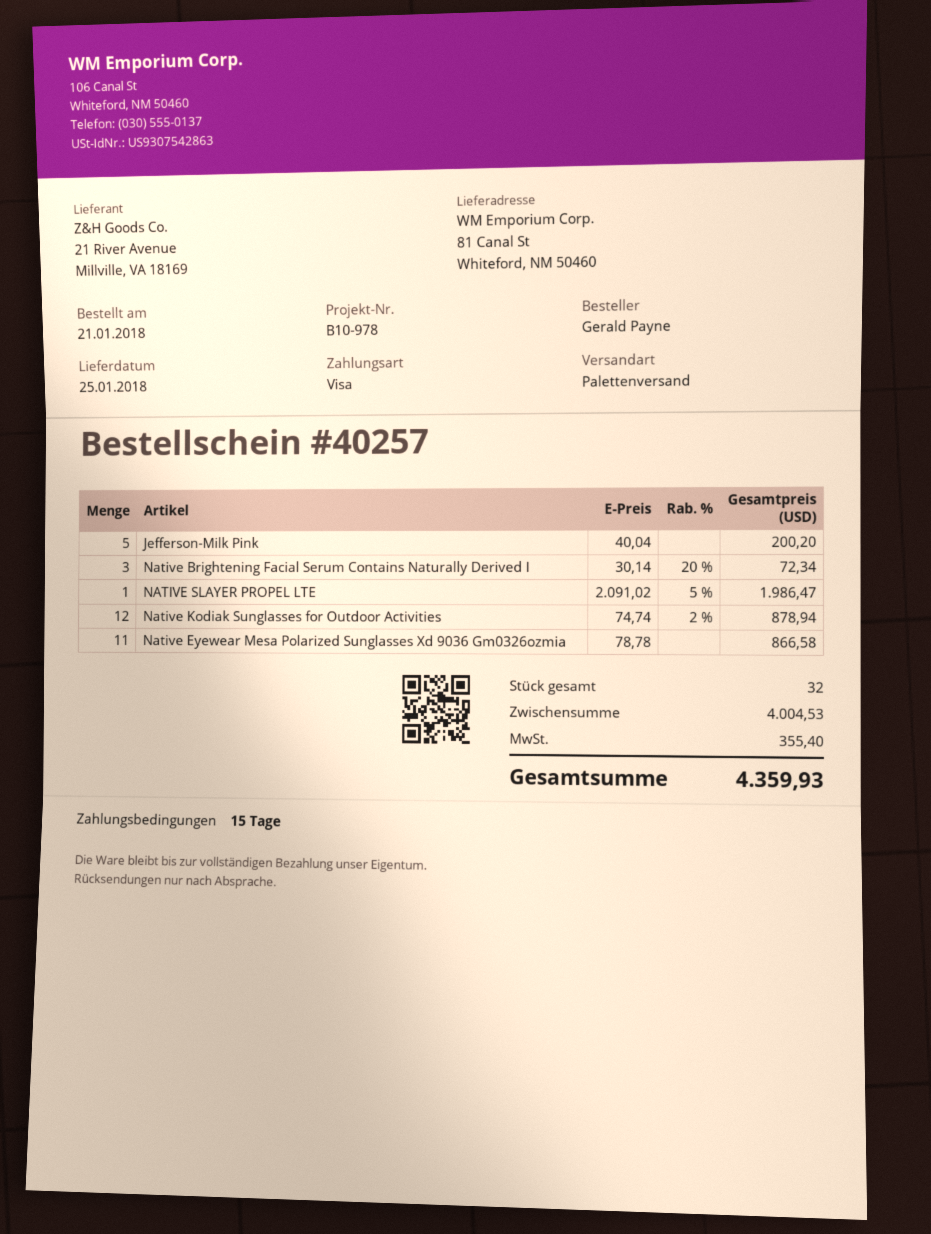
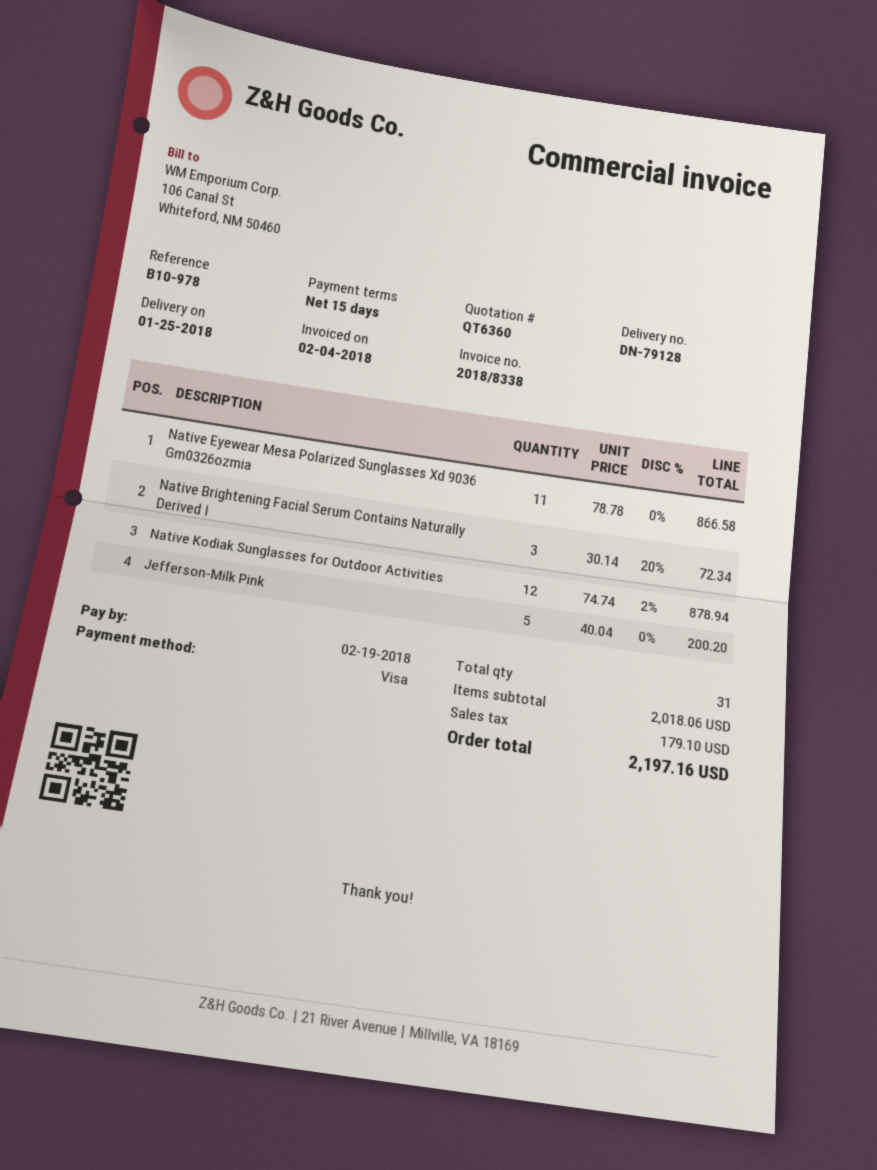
NATIVE SLAYER PROPEL LTE: 1 x 2091.02 - 5% = 1986.47 -> none
total quantity: 32 -> 31
subtotal: 4004.53 -> 2018.06
tax: 355.40 -> 179.10
total: 4359.93 -> 2197.16

